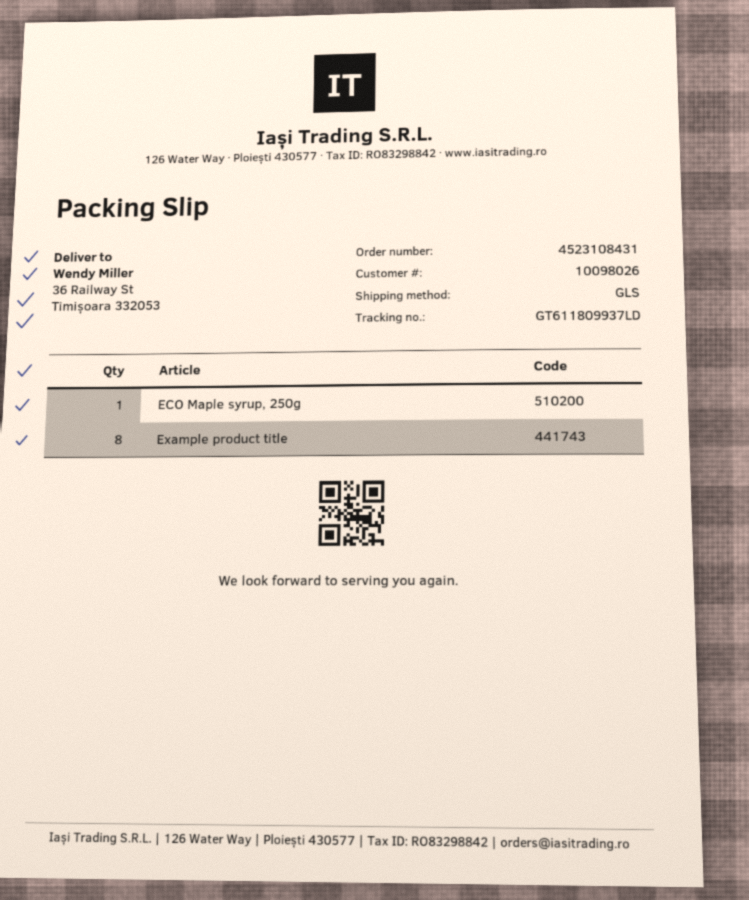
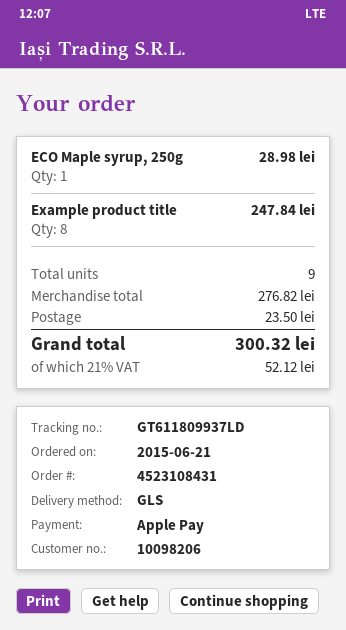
customer number: 10098026 -> 10098206

